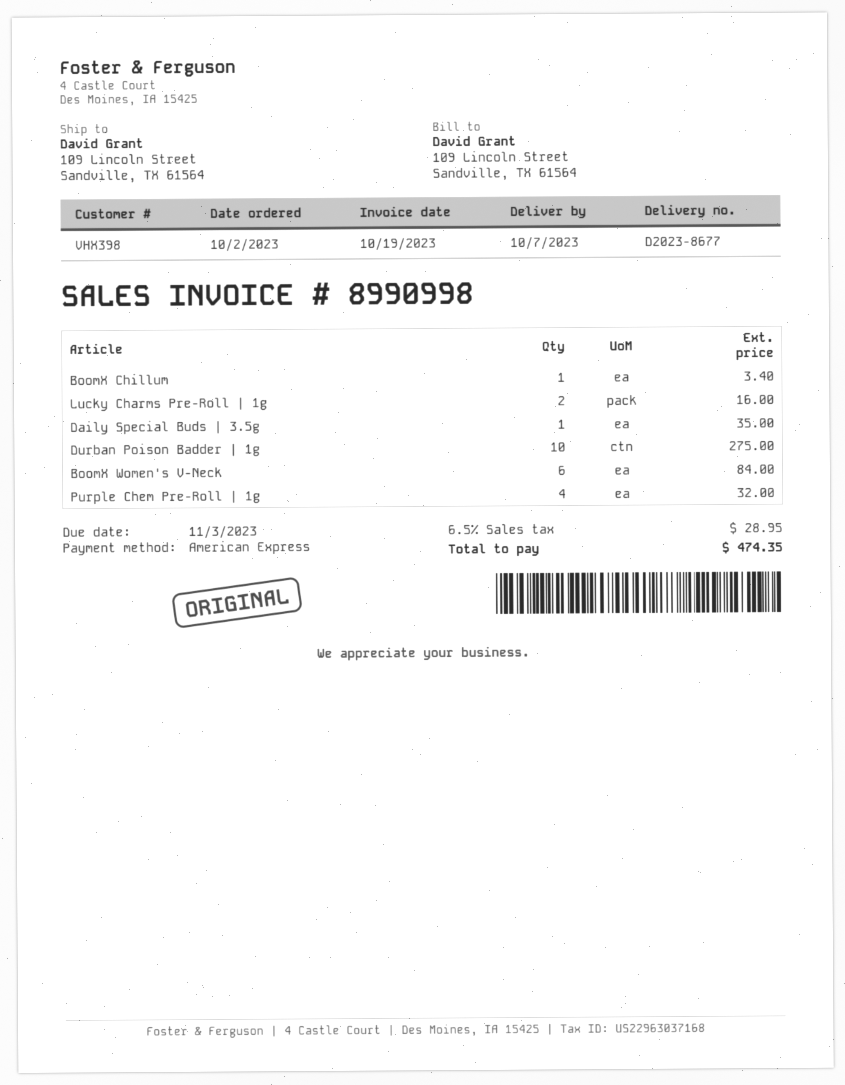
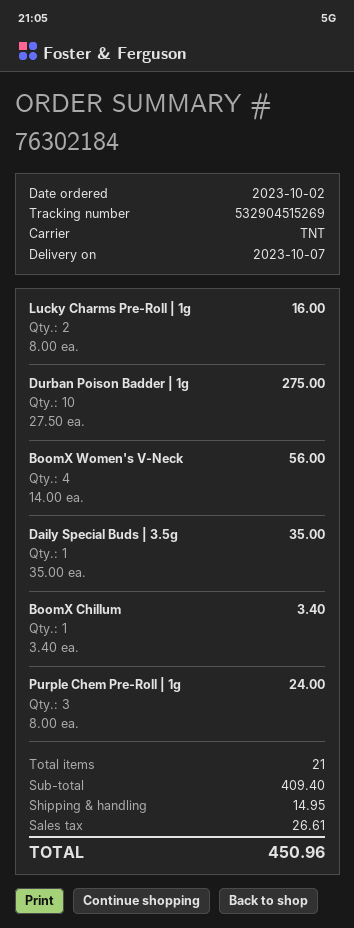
BoomX Women's V-Neck: 6 for 84.00 -> 4 for 56.00
Purple Chem Pre-Roll | 1g: 4 for 32.00 -> 3 for 24.00
shipping: none -> 14.95
tax: 28.95 -> 26.61
total: 474.35 -> 450.96

